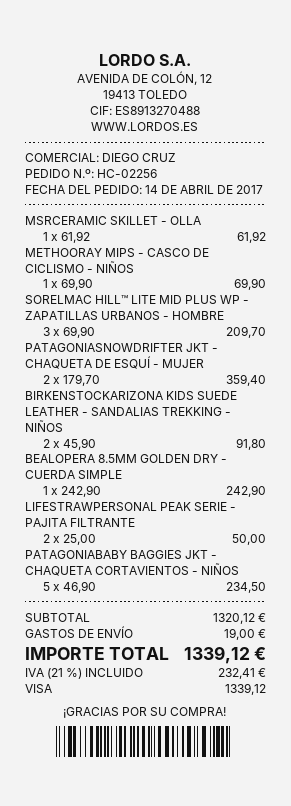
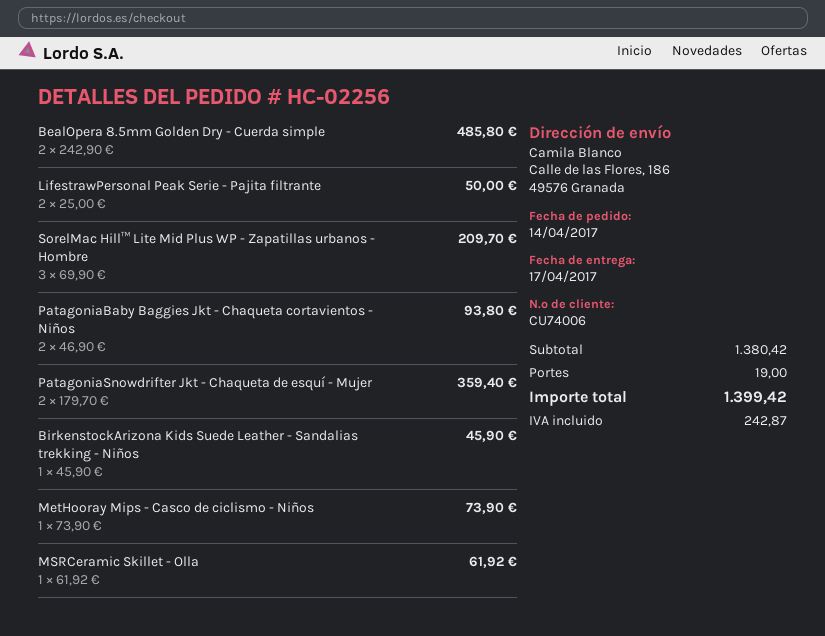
METHOORAY MIPS - CASCO DE CICLISMO - NIÑOS: 1 x 69.90 = 69.90 -> 1 x 73.90 = 73.90
BIRKENSTOCKARIZONA KIDS SUEDE LEATHER - SANDALIAS TREKKING - NIÑOS: 2 x 45.90 = 91.80 -> 1 x 45.90 = 45.90
BEALOPERA 8.5MM GOLDEN DRY - CUERDA SIMPLE: 1 x 242.90 = 242.90 -> 2 x 242.90 = 485.80
PATAGONIABABY BAGGIES JKT - CHAQUETA CORTAVIENTOS - NIÑOS: 5 x 46.90 = 234.50 -> 2 x 46.90 = 93.80
subtotal: 1320.12 -> 1380.42
tax: 232.41 -> 242.87
total: 1339.12 -> 1399.42

